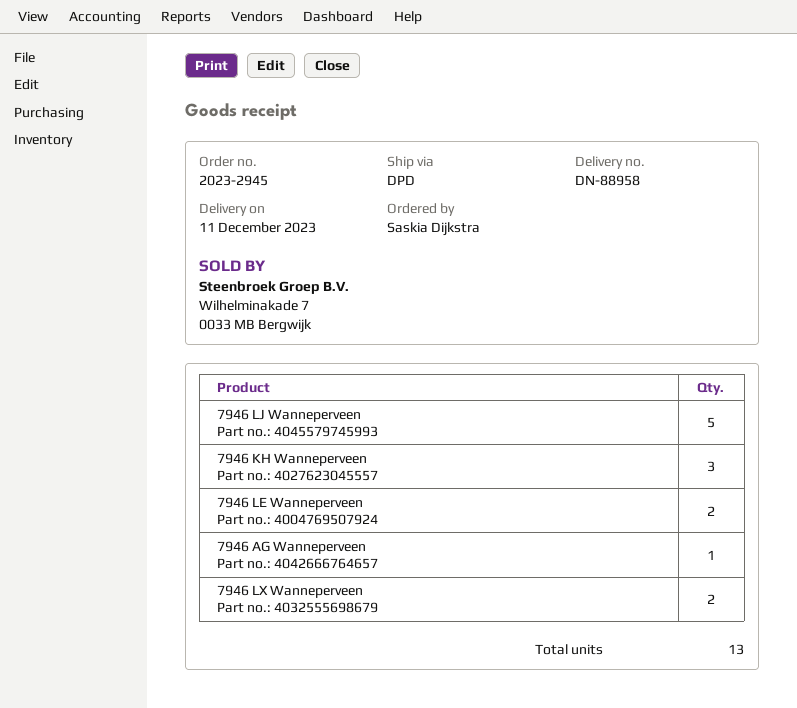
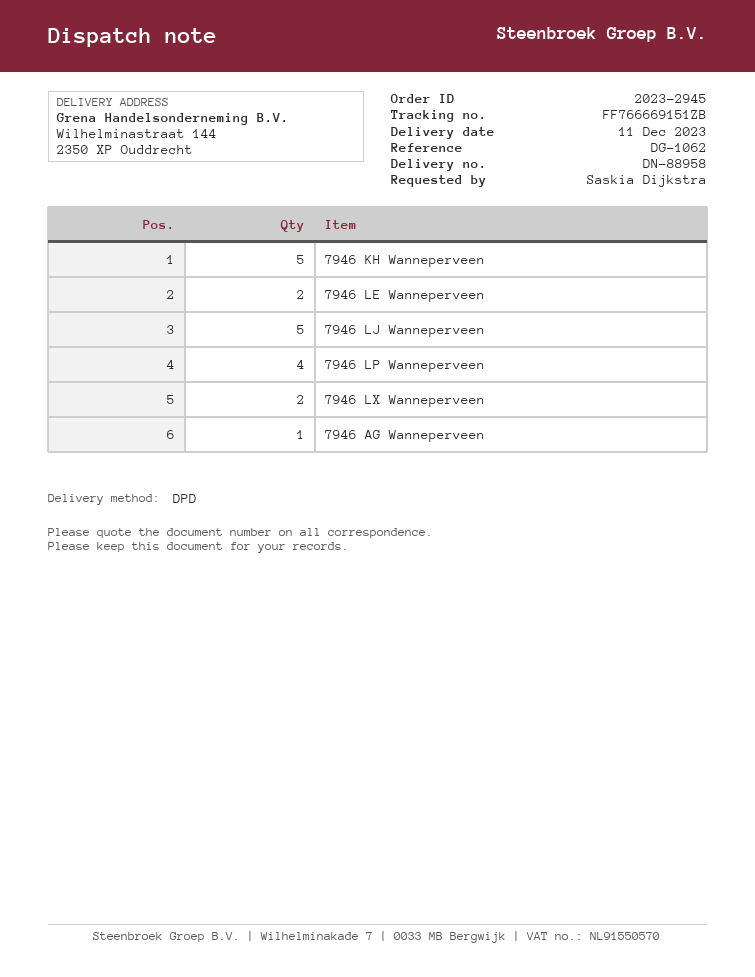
7946 KH Wanneperveen: 3 -> 5
7946 LP Wanneperveen: none -> 4

